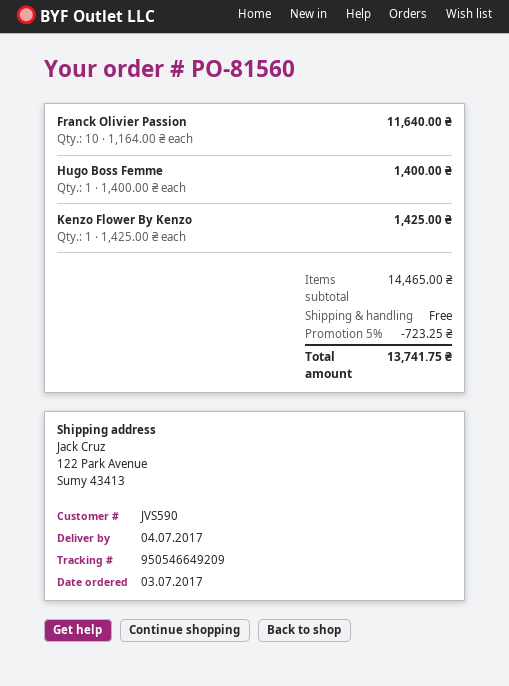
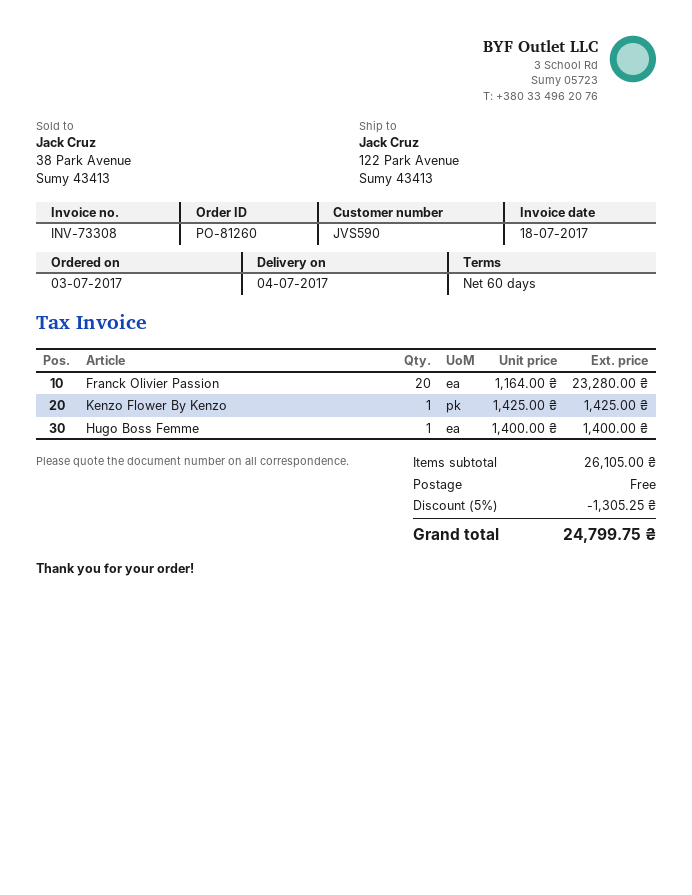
order number: PO-81560 -> PO-81260
Franck Olivier Passion: 10 x 1164.00 = 11640.00 -> 20 x 1164.00 = 23280.00
subtotal: 14465.00 -> 26105.00
discount: 5% = 723.25 -> 5% = 1305.25
total: 13741.75 -> 24799.75

